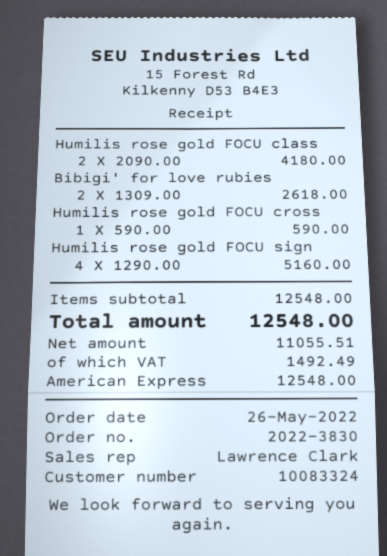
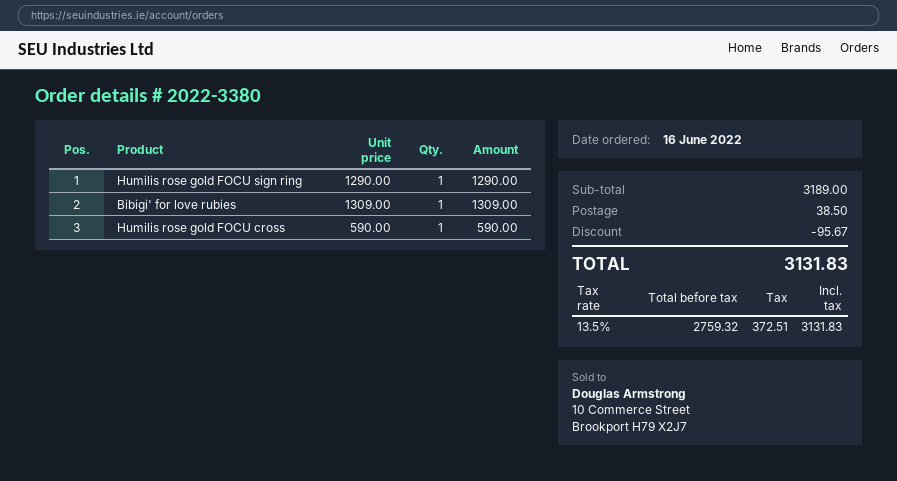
order number: 2022-3830 -> 2022-3380
order date: 2022-05-26 -> 2022-06-16
Humilis rose gold FOCU class: 2 x 2090.00 = 4180.00 -> none
Bibigi' for love rubies: 2 x 1309.00 = 2618.00 -> 1 x 1309.00 = 1309.00
Humilis rose gold FOCU sign: 4 x 1290.00 = 5160.00 -> 1 x 1290.00 = 1290.00
subtotal: 12548.00 -> 3189.00
discount: none -> 95.67
shipping: none -> 38.50
net: 11055.51 -> 2759.32
tax: 1492.49 -> 372.51
total: 12548.00 -> 3131.83

